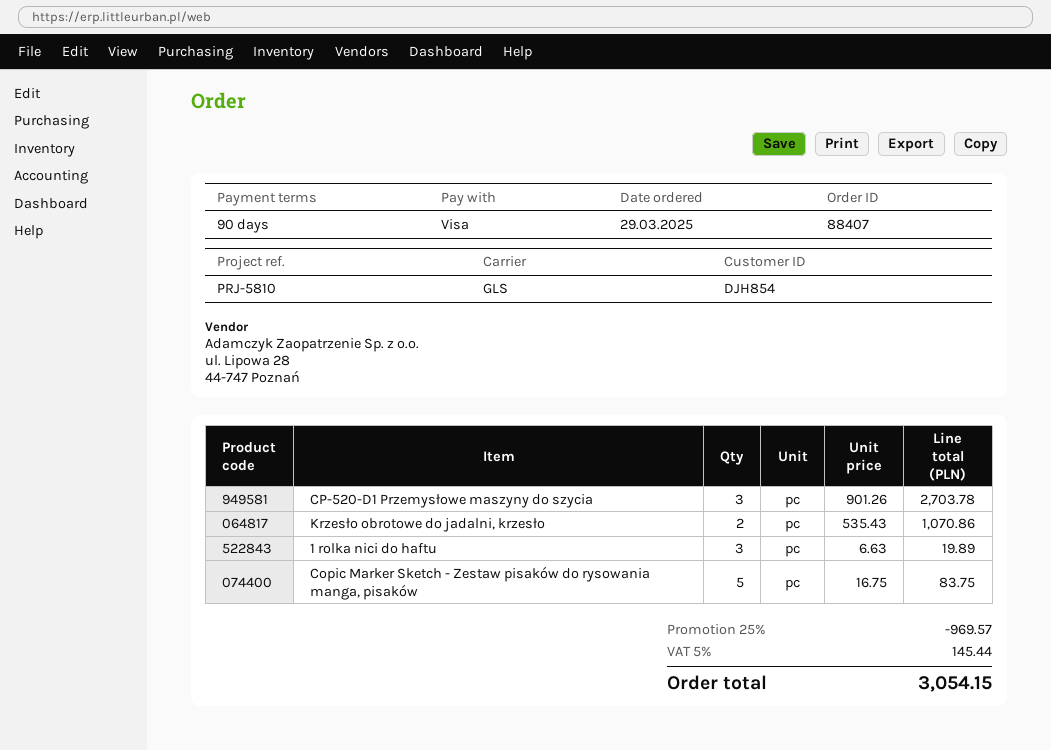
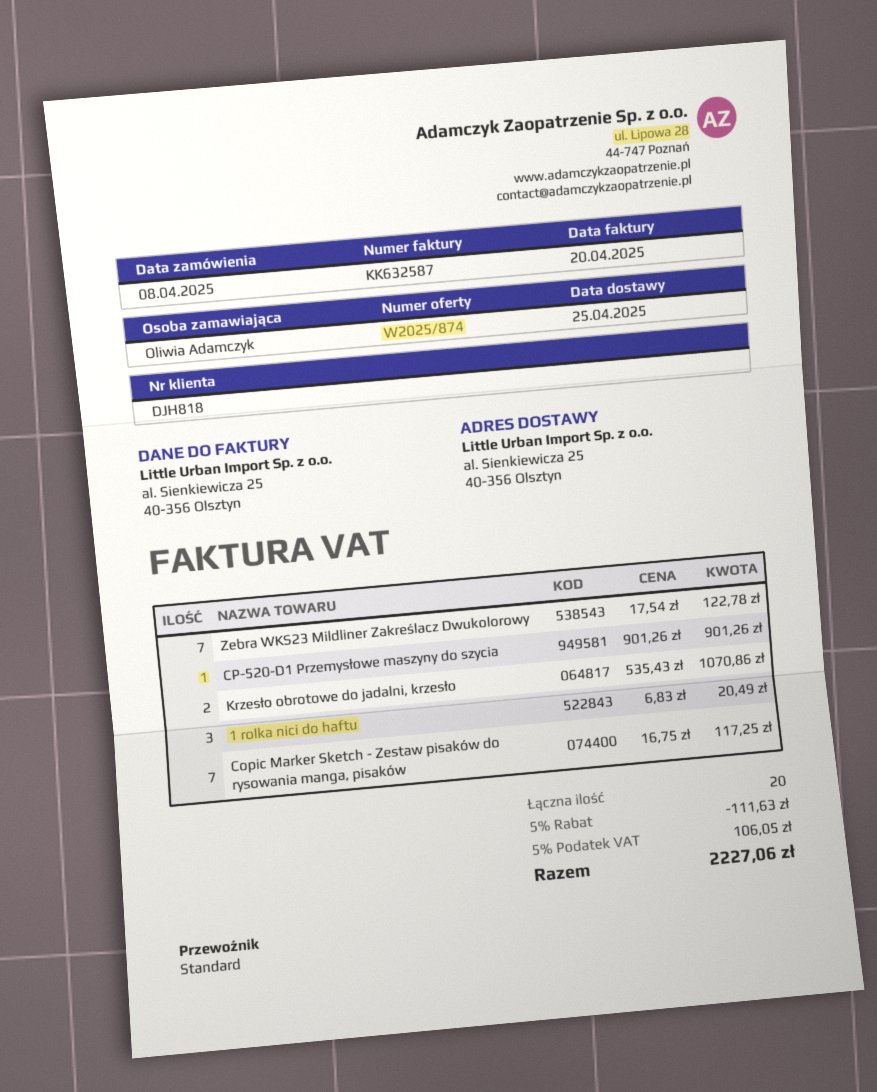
order date: 2025-03-29 -> 2025-04-08
customer number: DJH854 -> DJH818
shipping method: GLS -> standard
CP-520-D1 Przemysłowe maszyny do szycia: 3 x 901.26 = 2703.78 -> 1 x 901.26 = 901.26
1 rolka nici do haftu: 3 x 6.63 = 19.89 -> 3 x 6.83 = 20.49
Copic Marker Sketch - Zestaw pisaków do rysowania manga, pisaków: 5 x 16.75 = 83.75 -> 7 x 16.75 = 117.25
Zebra WKS23 Mildliner Zakreślacz Dwukolorowy: none -> 7 x 17.54 = 122.78
discount: 25% = 969.57 -> 5% = 111.63
tax: 5% = 145.44 -> 5% = 106.05
total: 3054.15 -> 2227.06

